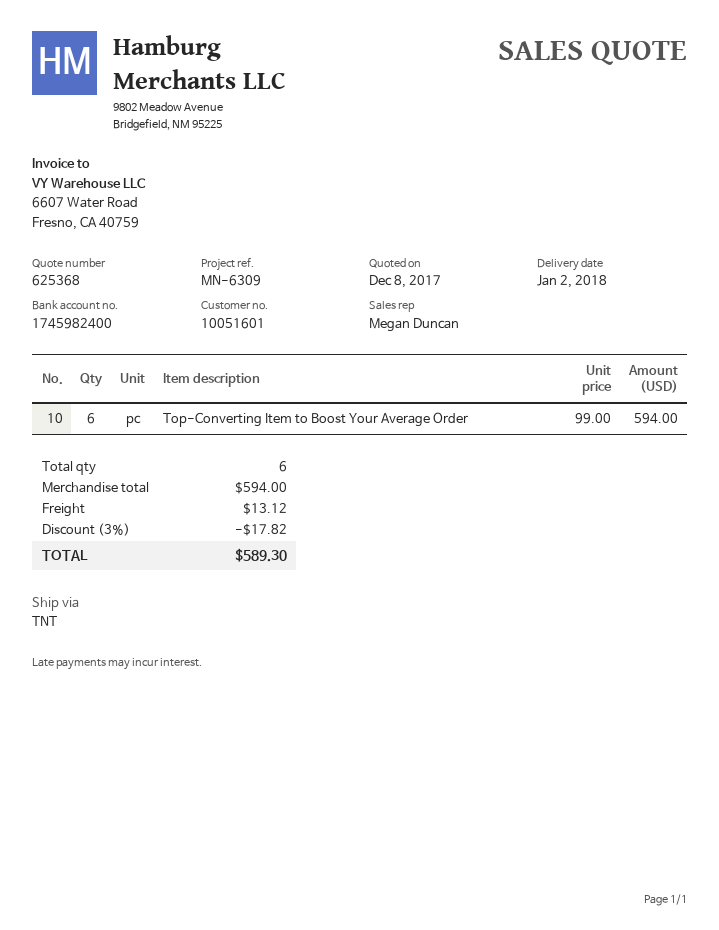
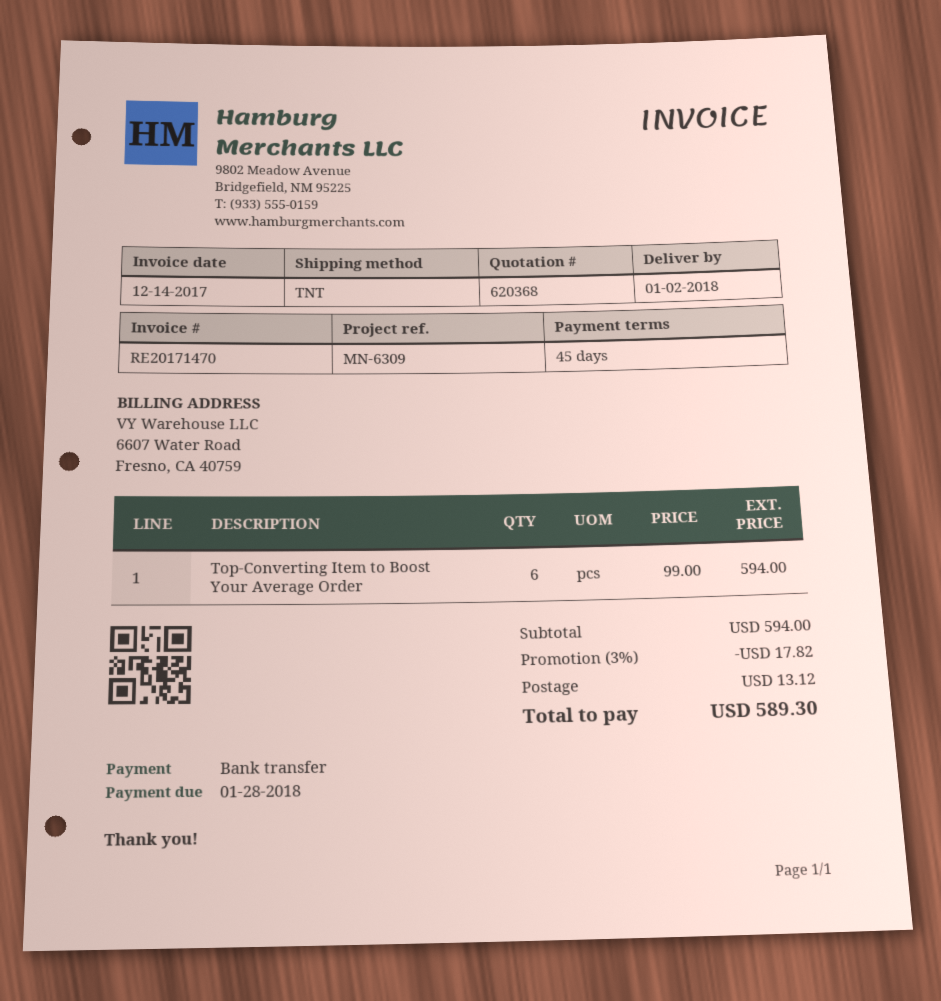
quote number: 625368 -> 620368

